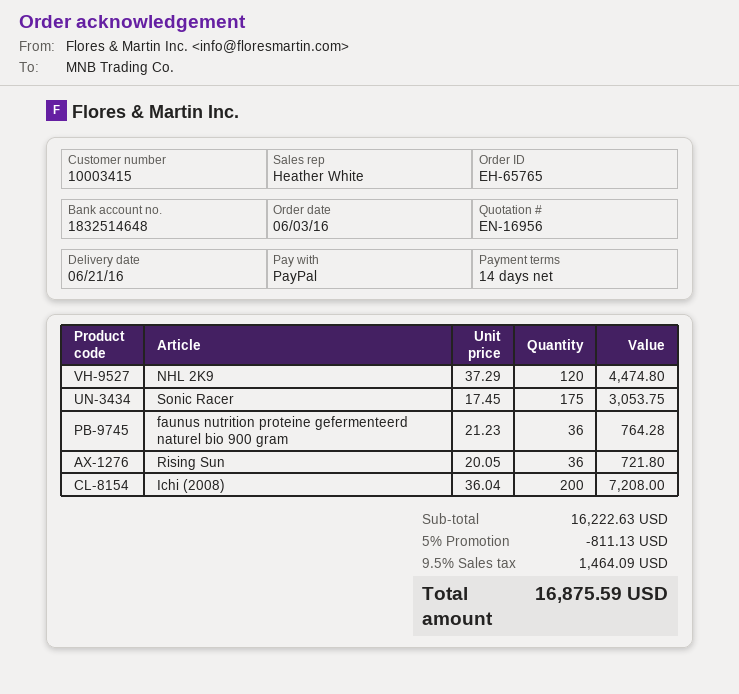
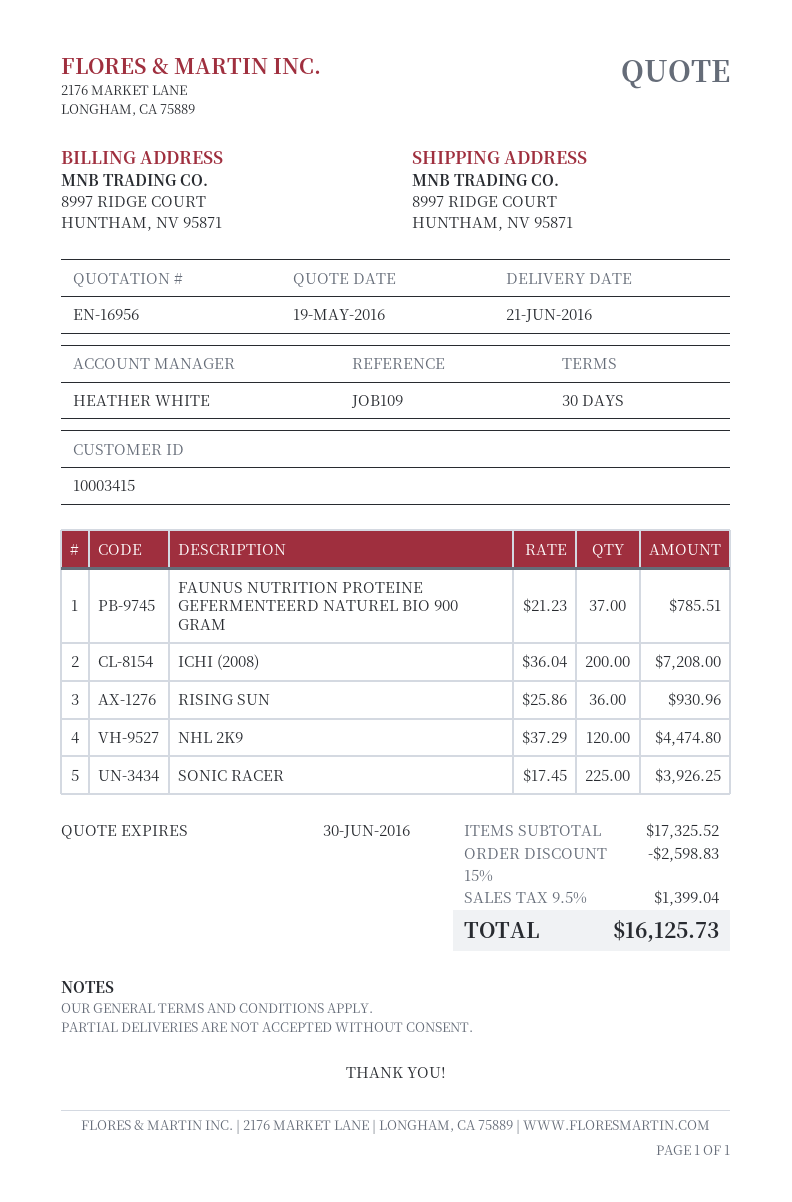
payment terms: 14 days -> 30 days
Sonic Racer: 175 x 17.45 = 3053.75 -> 225 x 17.45 = 3926.25
faunus nutrition proteine gefermenteerd naturel bio 900 gram: 36 x 21.23 = 764.28 -> 37 x 21.23 = 785.51
Rising Sun: 36 x 20.05 = 721.80 -> 36 x 25.86 = 930.96
subtotal: 16222.63 -> 17325.52
discount: 5% = 811.13 -> 15% = 2598.83
tax: 9.5% = 1464.09 -> 9.5% = 1399.04
total: 16875.59 -> 16125.73

